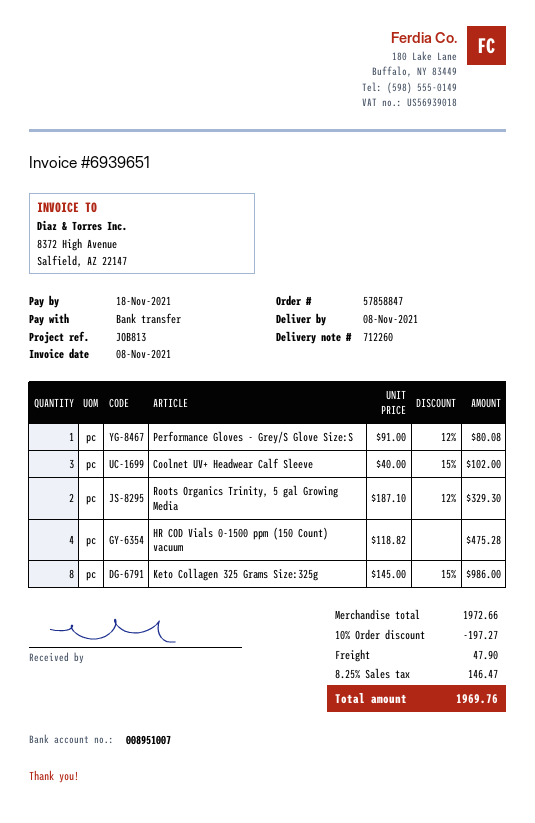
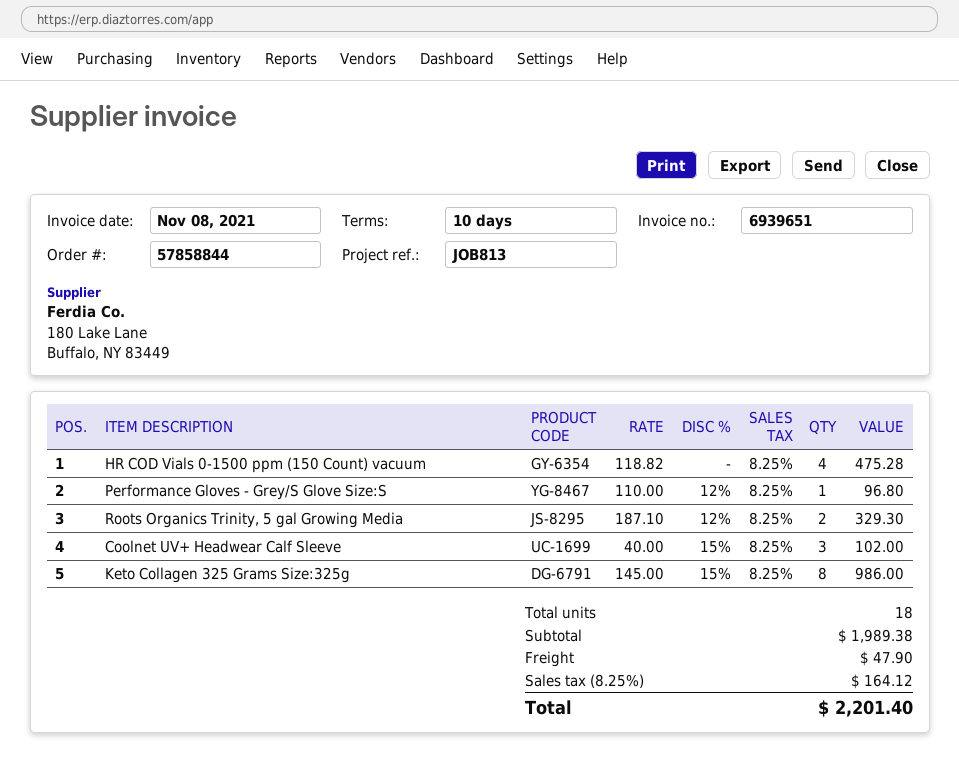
order number: 57858847 -> 57858844
Performance Gloves - Grey/S Glove Size:S: 1 x 91.00 - 12% = 80.08 -> 1 x 110.00 - 12% = 96.80
subtotal: 1972.66 -> 1989.38
discount: 10% = 197.27 -> none
tax: 8.25% = 146.47 -> 8.25% = 164.12
total: 1969.76 -> 2201.40

